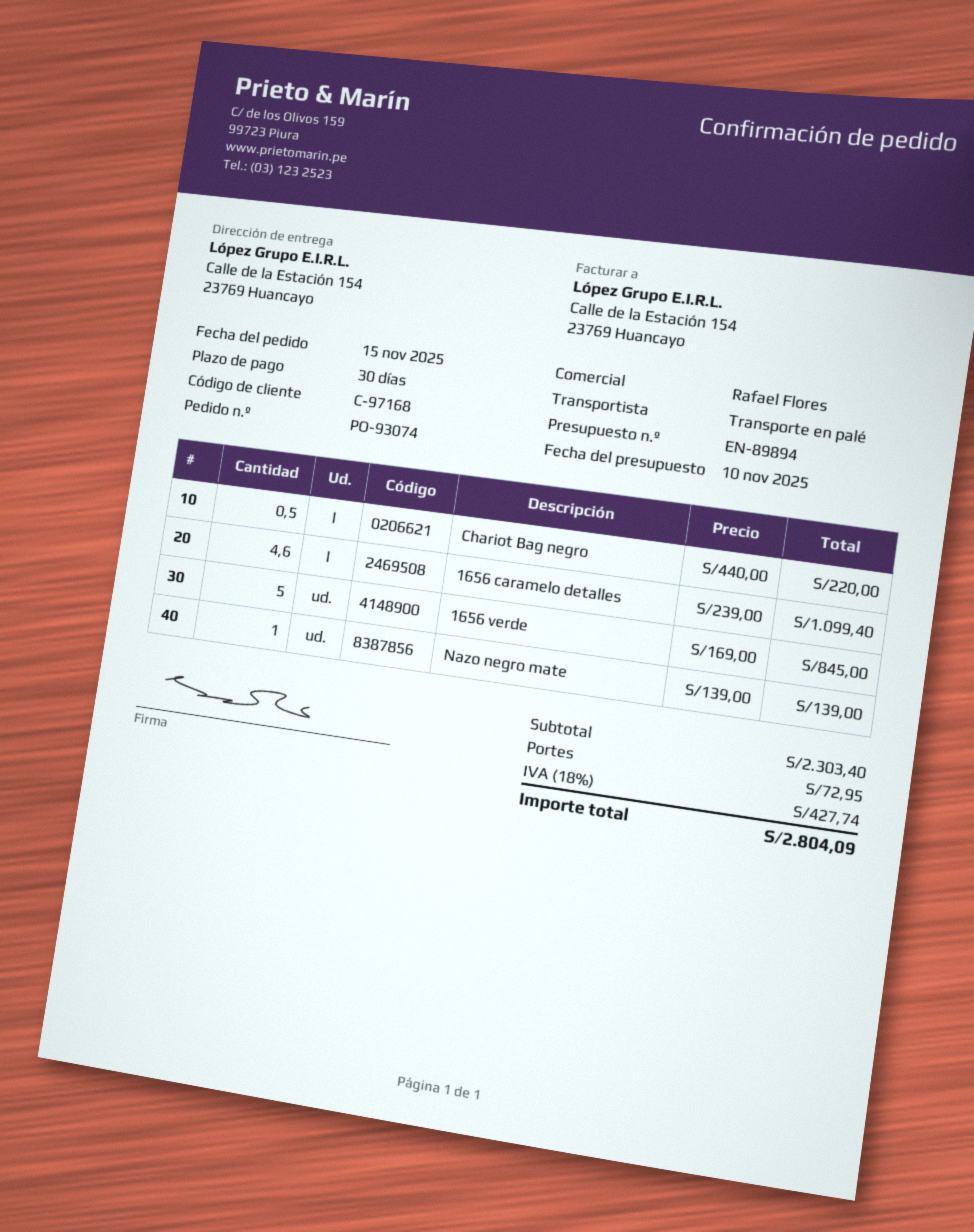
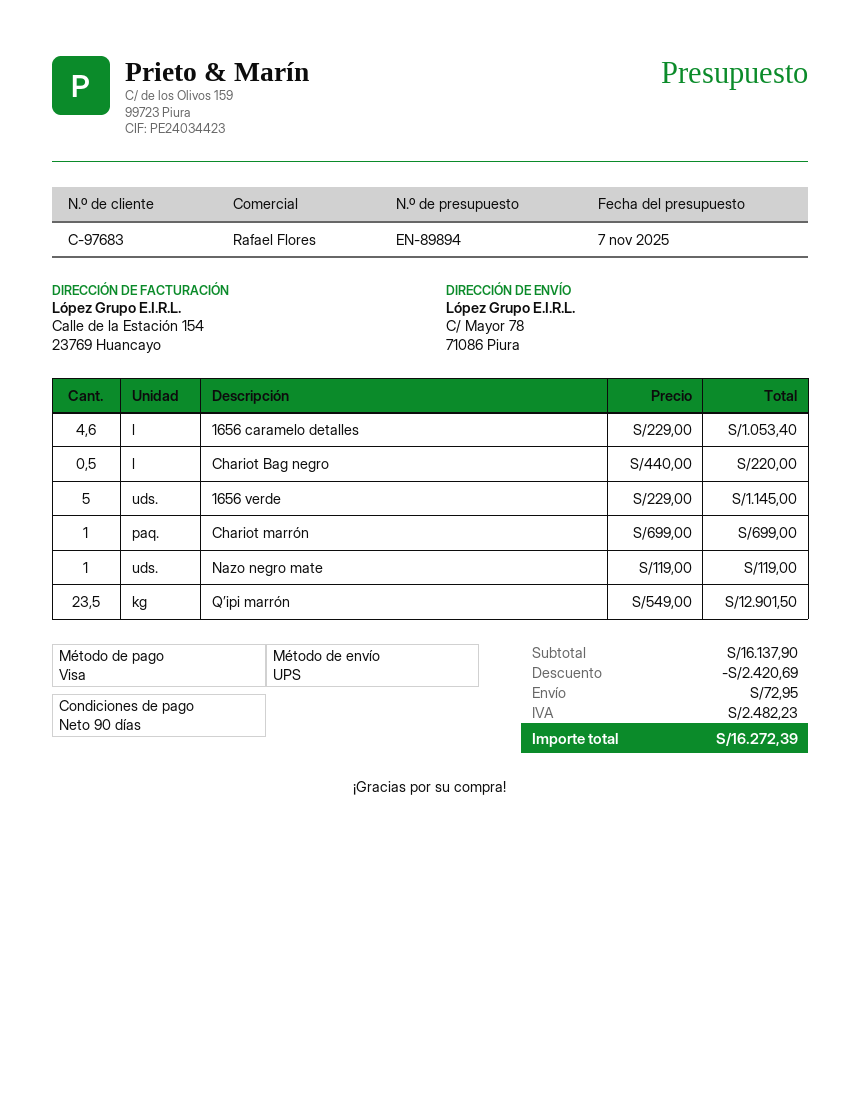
quote date: 2025-11-10 -> 2025-11-07
payment terms: 30 days -> 90 days
customer number: C-97168 -> C-97683
shipping method: pallet freight -> UPS
ship to: Calle de la Estación 154, 23769 Huancayo -> C/ Mayor 78, 71086 Piura
1656 caramelo detalles: 4.6 x 239.00 = 1099.40 -> 4.6 x 229.00 = 1053.40
1656 verde: 5 x 169.00 = 845.00 -> 5 x 229.00 = 1145.00
Nazo negro mate: 1 x 139.00 = 139.00 -> 1 x 119.00 = 119.00
Chariot marrón: none -> 1 x 699.00 = 699.00
Q’ipi marrón: none -> 23.5 x 549.00 = 12901.50
subtotal: 2303.40 -> 16137.90
discount: none -> 2420.69
tax: 427.74 -> 2482.23
total: 2804.09 -> 16272.39

